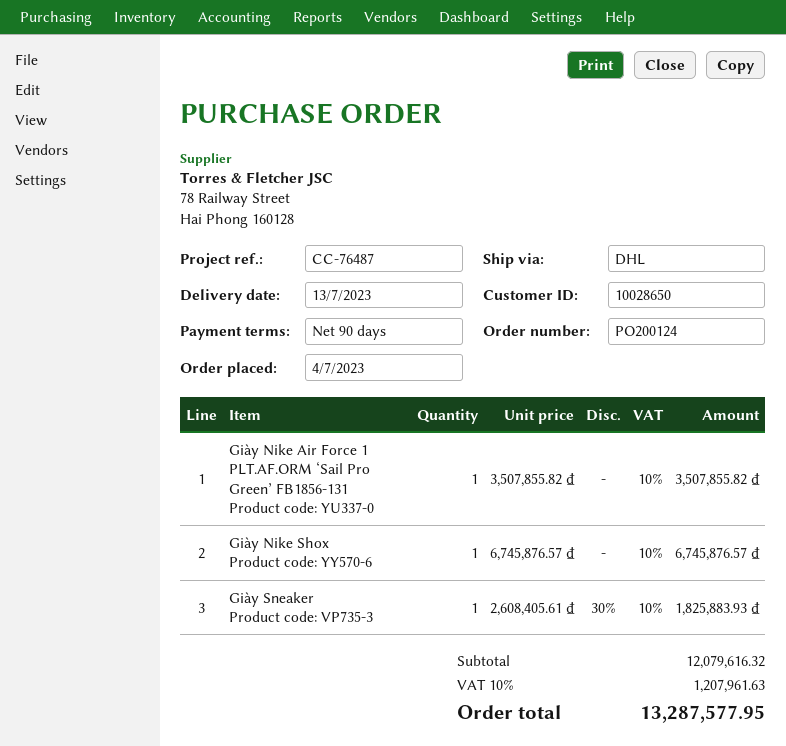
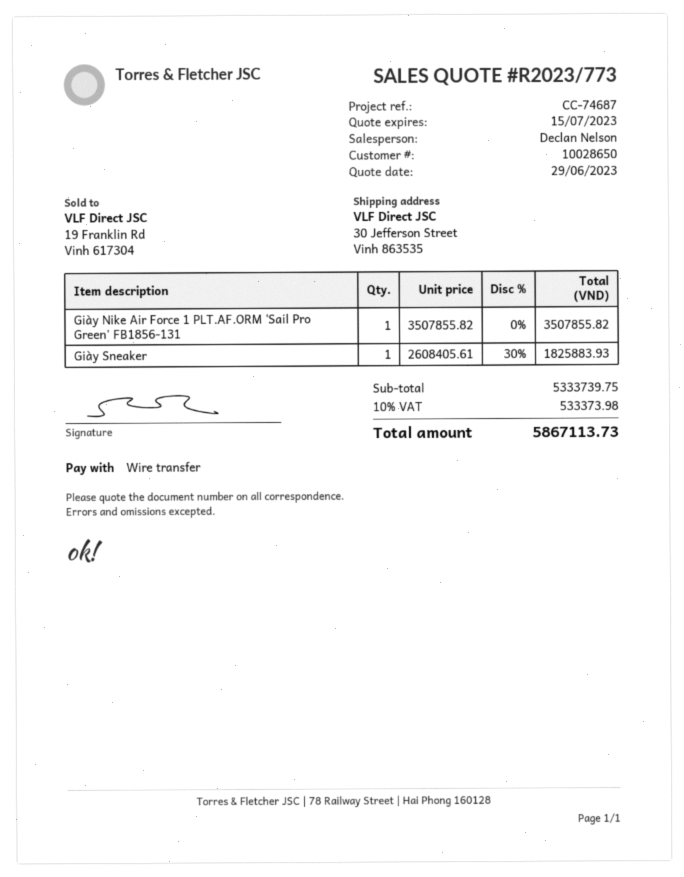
reference: CC-76487 -> CC-74687
Giày Nike Shox: 1 x 6745876.57 = 6745876.57 -> none
subtotal: 12079616.32 -> 5333739.75
tax: 10% = 1207961.63 -> 10% = 533373.98
total: 13287577.95 -> 5867113.73

